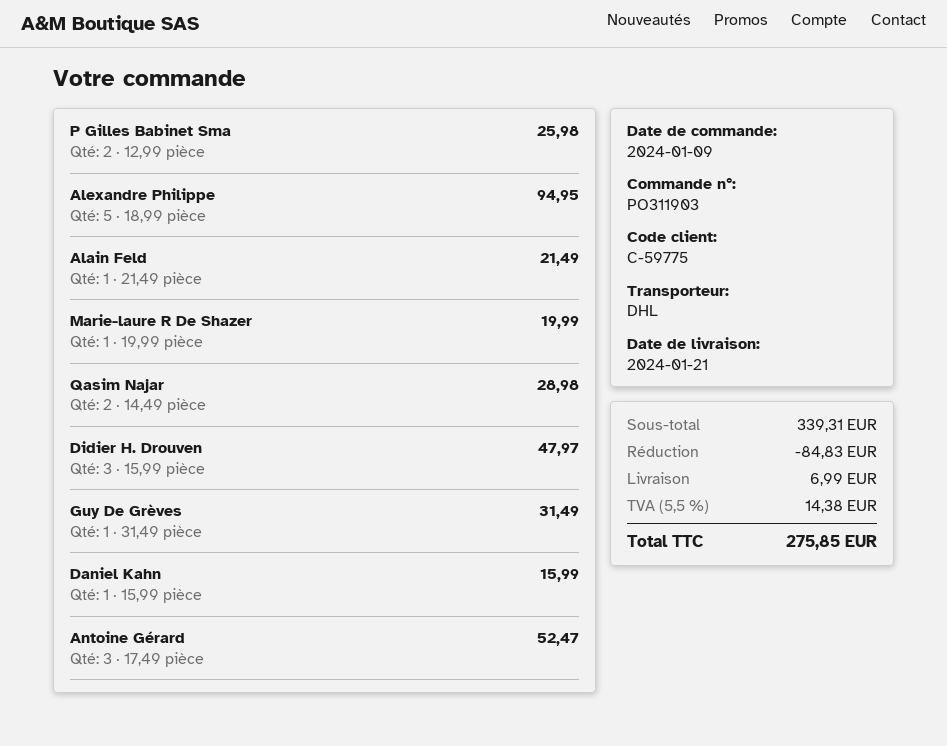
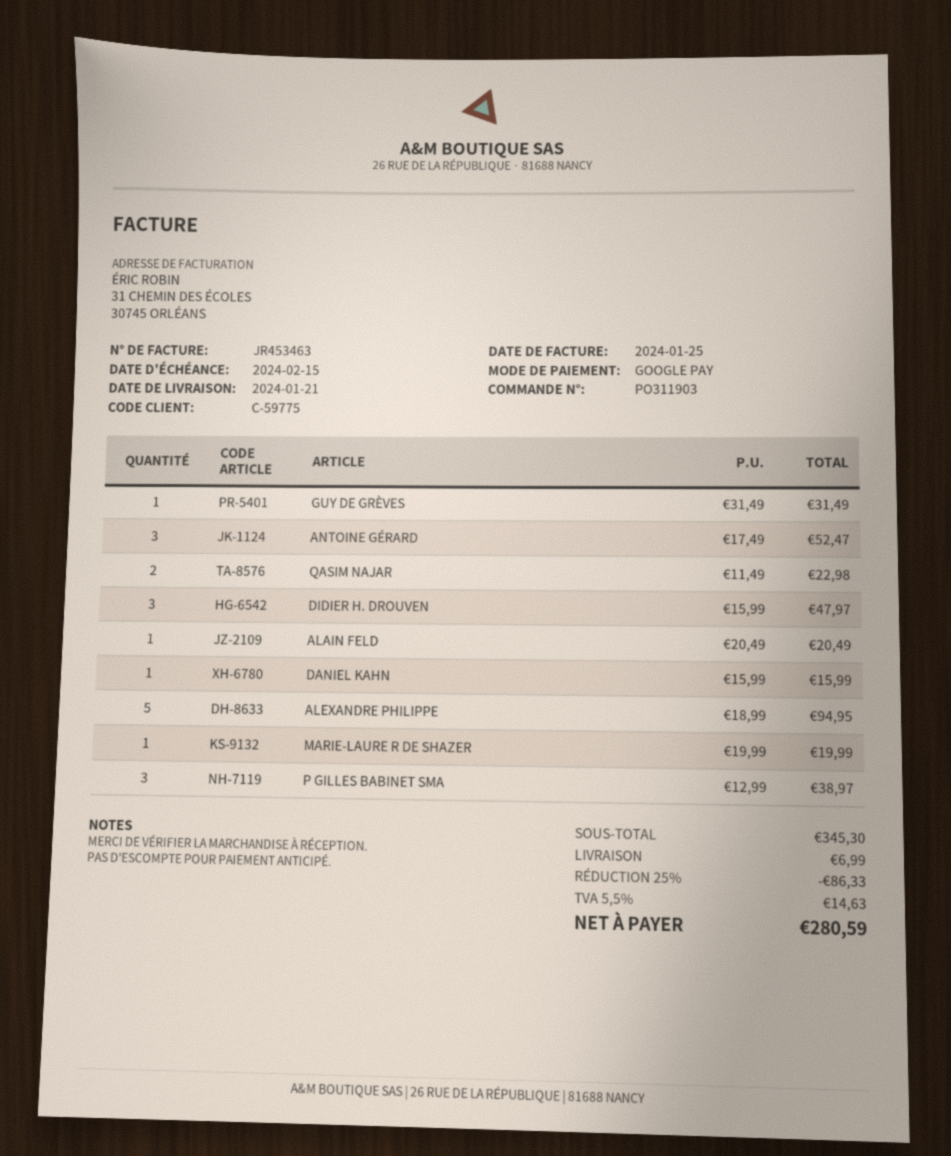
P Gilles Babinet Sma: 2 x 12.99 = 25.98 -> 3 x 12.99 = 38.97
Alain Feld: 1 x 21.49 = 21.49 -> 1 x 20.49 = 20.49
Qasim Najar: 2 x 14.49 = 28.98 -> 2 x 11.49 = 22.98
subtotal: 339.31 -> 345.30
discount: 84.83 -> 86.33
tax: 5.5% = 14.38 -> 5.5% = 14.63
total: 275.85 -> 280.59

